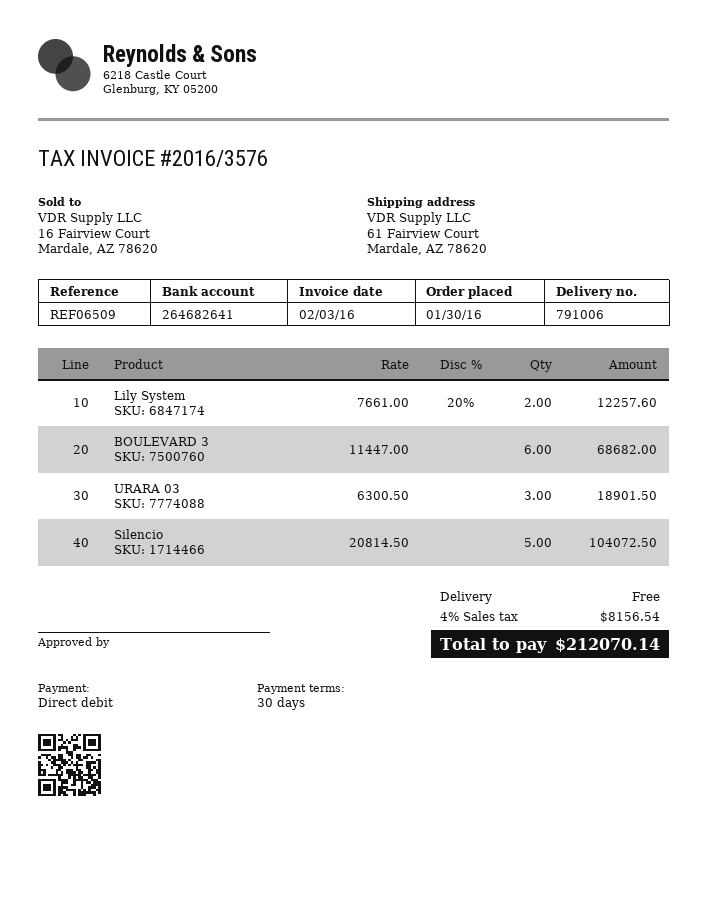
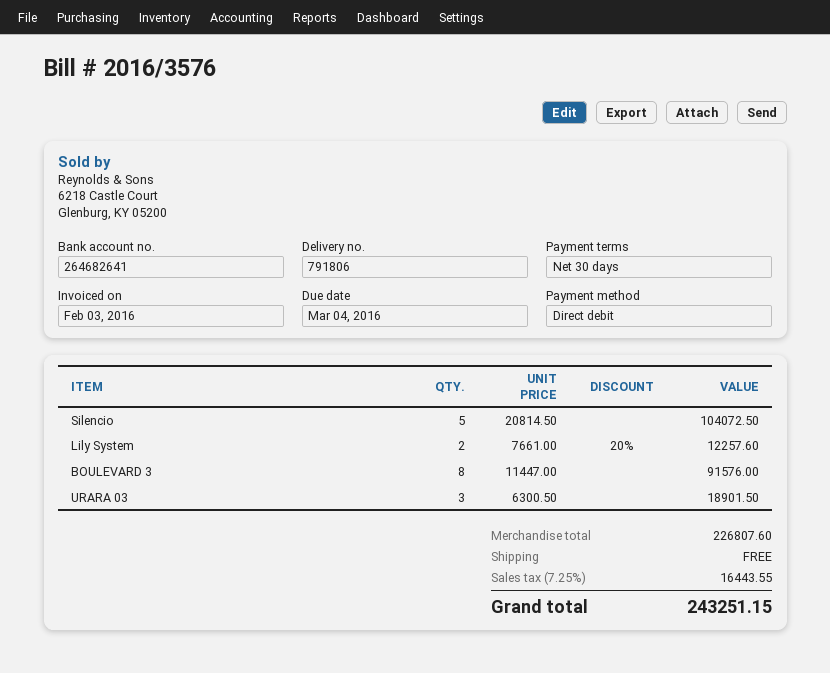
delivery note number: 791006 -> 791806
BOULEVARD 3: 6 x 11447.00 = 68682.00 -> 8 x 11447.00 = 91576.00
tax: 4% = 8156.54 -> 7.25% = 16443.55
total: 212070.14 -> 243251.15

